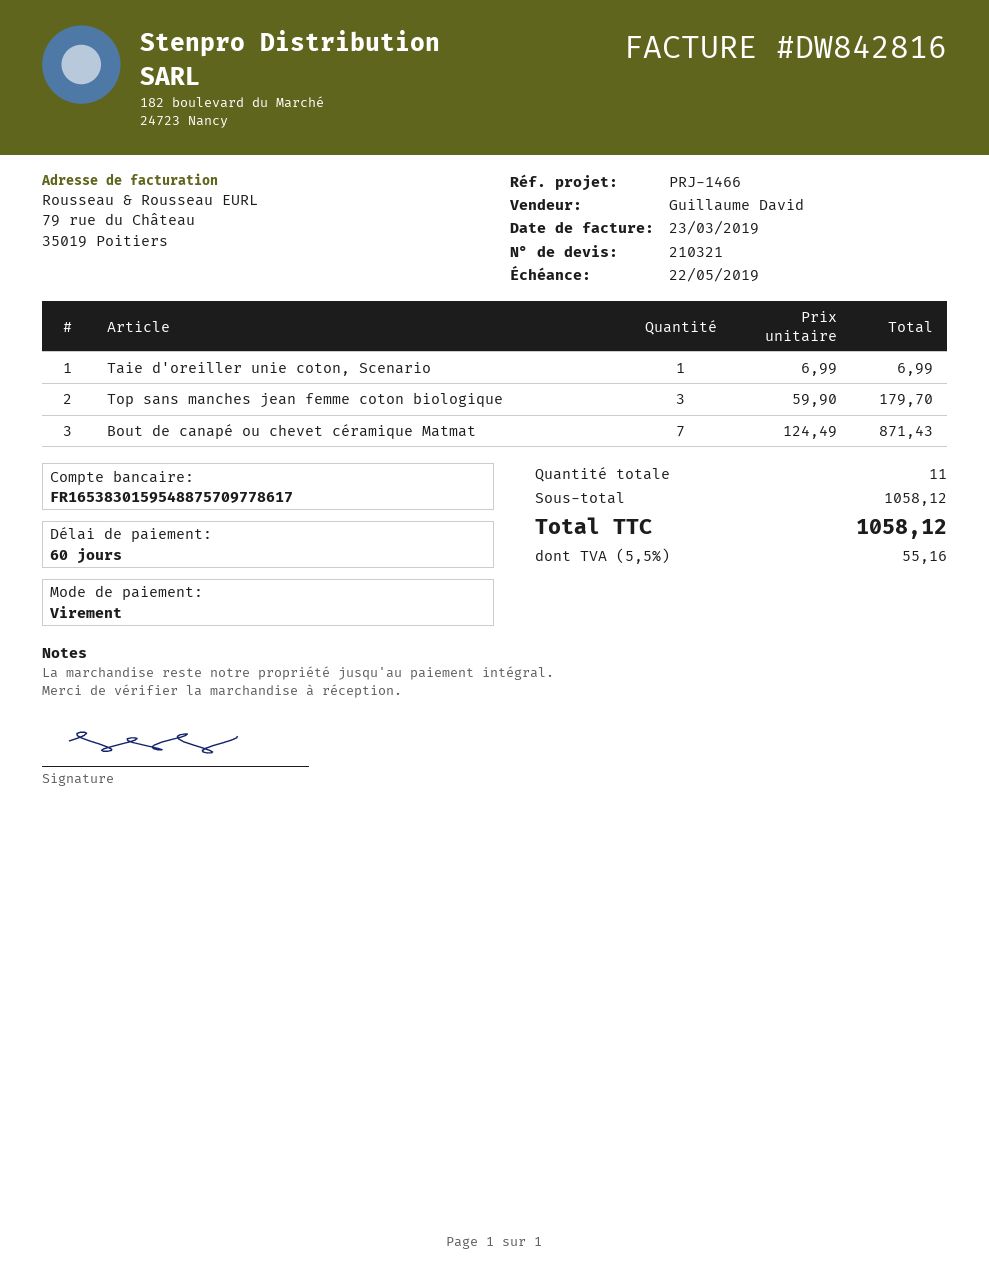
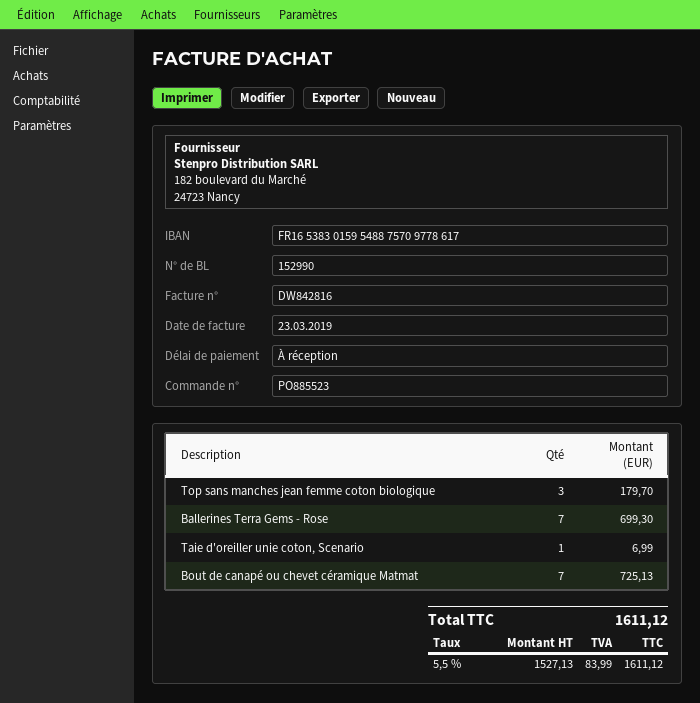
payment terms: 60 days -> on receipt
Bout de canapé ou chevet céramique Matmat: 7 for 871.43 -> 7 for 725.13
Ballerines Terra Gems - Rose: none -> 7 for 699.30
tax: 5.5% = 55.16 -> 5.5% = 83.99
total: 1058.12 -> 1611.12

